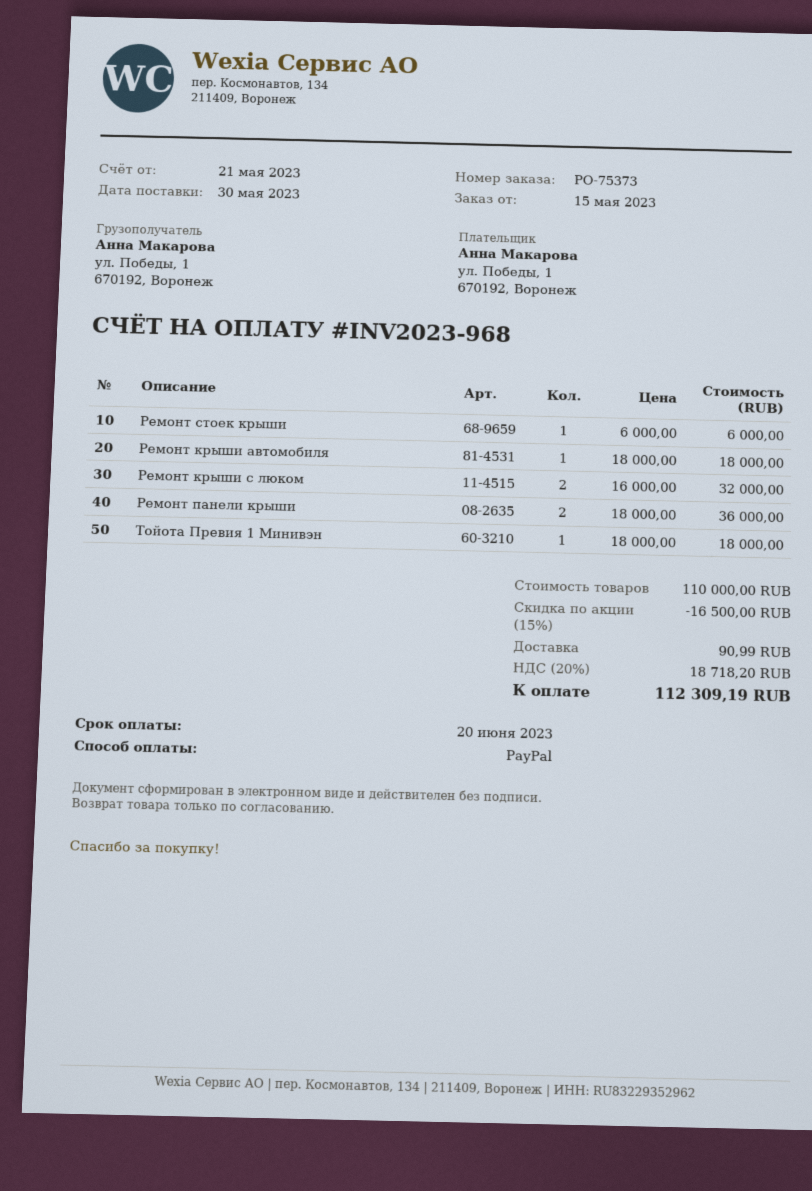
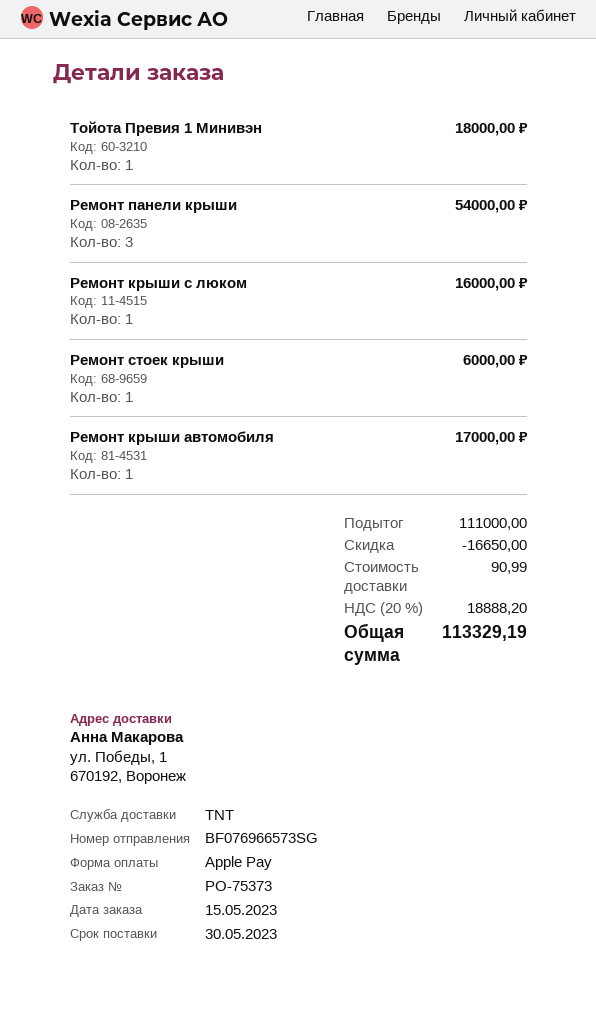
payment method: PayPal -> Apple Pay
Ремонт крыши автомобиля: 1 for 18000.00 -> 1 for 17000.00
Ремонт крыши с люком: 2 for 32000.00 -> 1 for 16000.00
Ремонт панели крыши: 2 for 36000.00 -> 3 for 54000.00
subtotal: 110000.00 -> 111000.00
discount: 16500.00 -> 16650.00
tax: 20% = 18718.20 -> 20% = 18888.20
total: 112309.19 -> 113329.19

